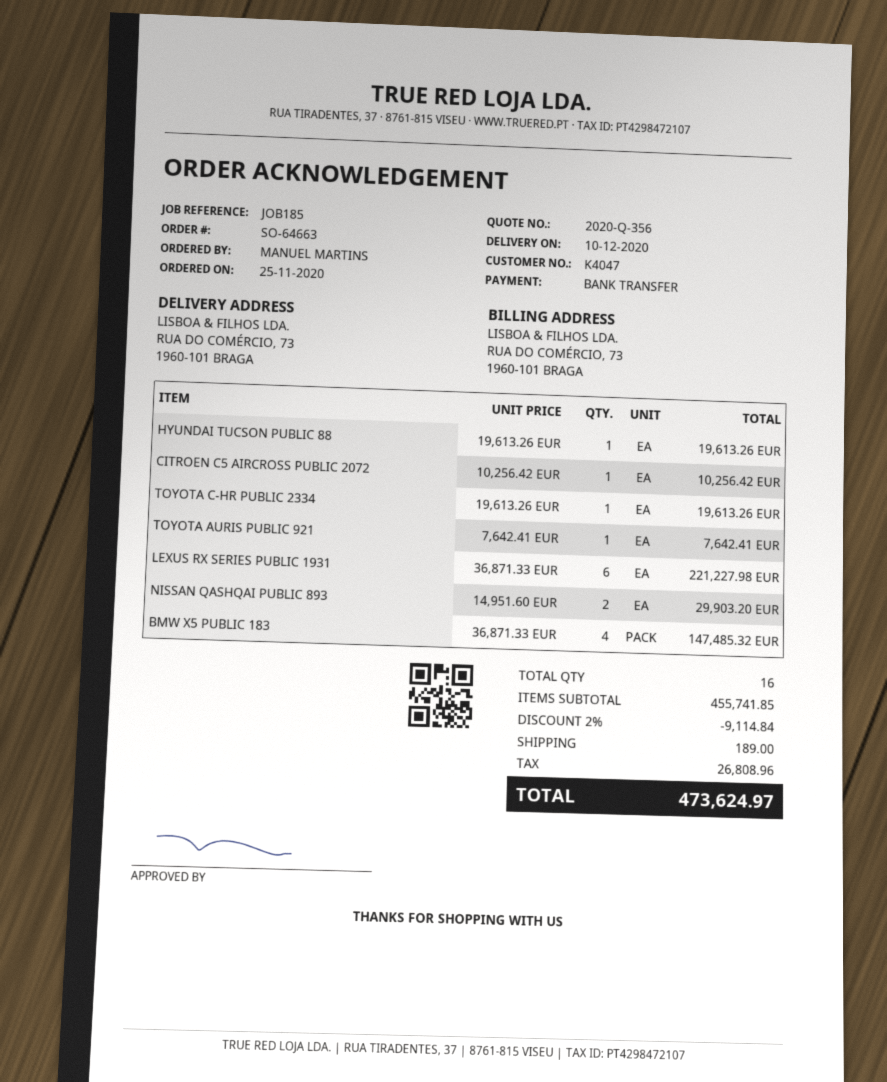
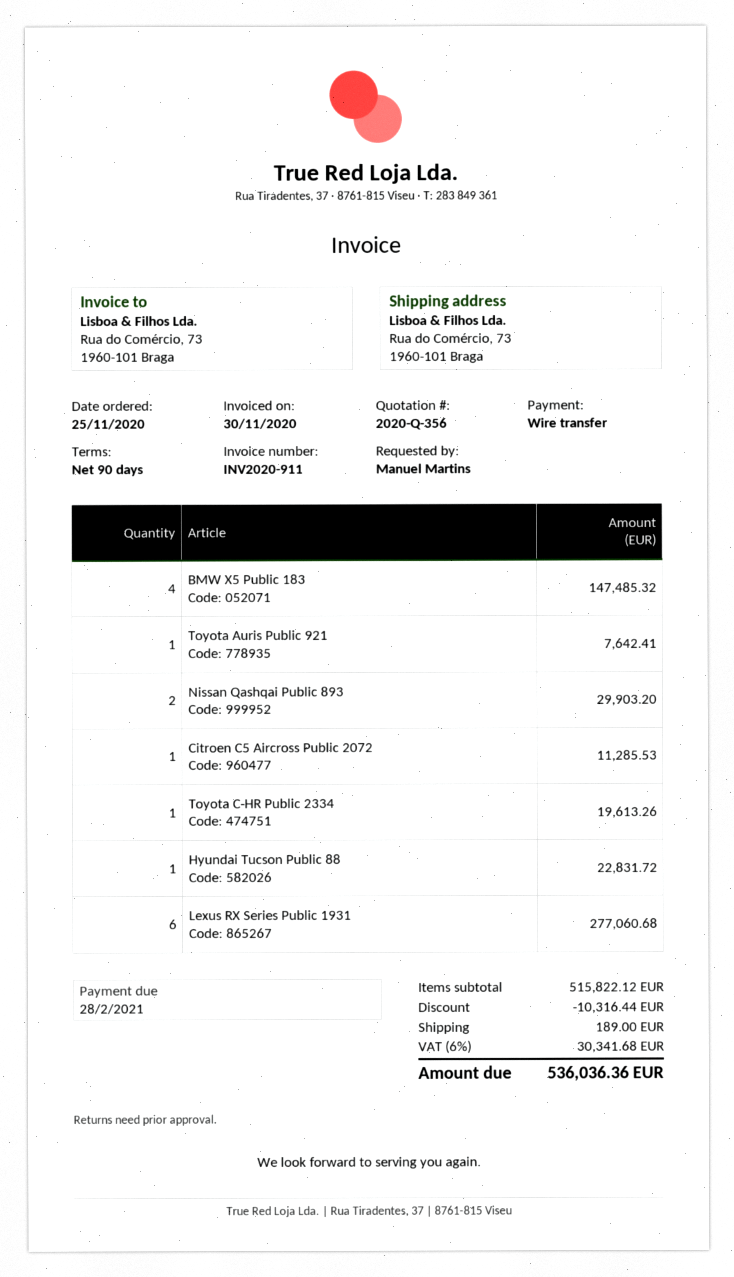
HYUNDAI TUCSON PUBLIC 88: 1 for 19613.26 -> 1 for 22831.72
CITROEN C5 AIRCROSS PUBLIC 2072: 1 for 10256.42 -> 1 for 11285.53
LEXUS RX SERIES PUBLIC 1931: 6 for 221227.98 -> 6 for 277060.68
subtotal: 455741.85 -> 515822.12
discount: 9114.84 -> 10316.44
tax: 26808.96 -> 30341.68
total: 473624.97 -> 536036.36

